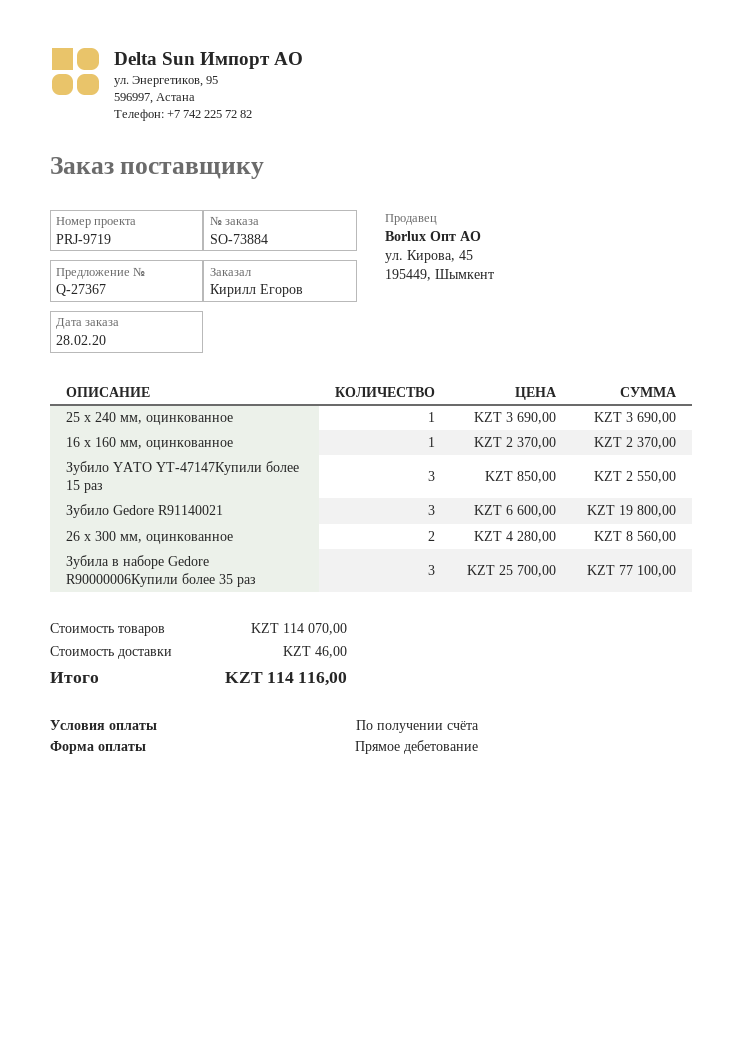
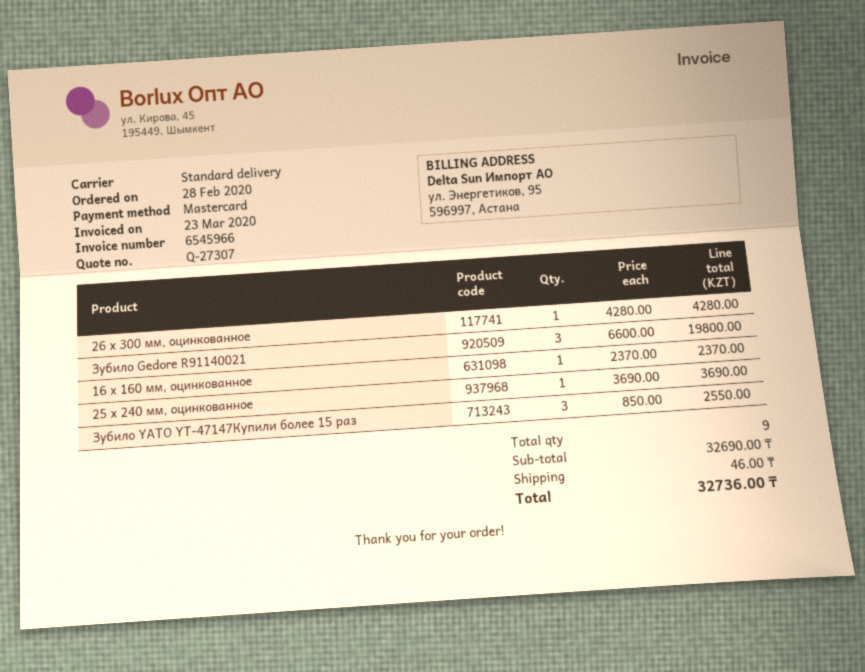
quote number: Q-27367 -> Q-27307
payment method: direct debit -> Mastercard
26 х 300 мм, оцинкованное: 2 x 4280.00 = 8560.00 -> 1 x 4280.00 = 4280.00
Зубила в наборе Gedore R90000006Купили более 35 раз: 3 x 25700.00 = 77100.00 -> none
subtotal: 114070.00 -> 32690.00
total: 114116.00 -> 32736.00

